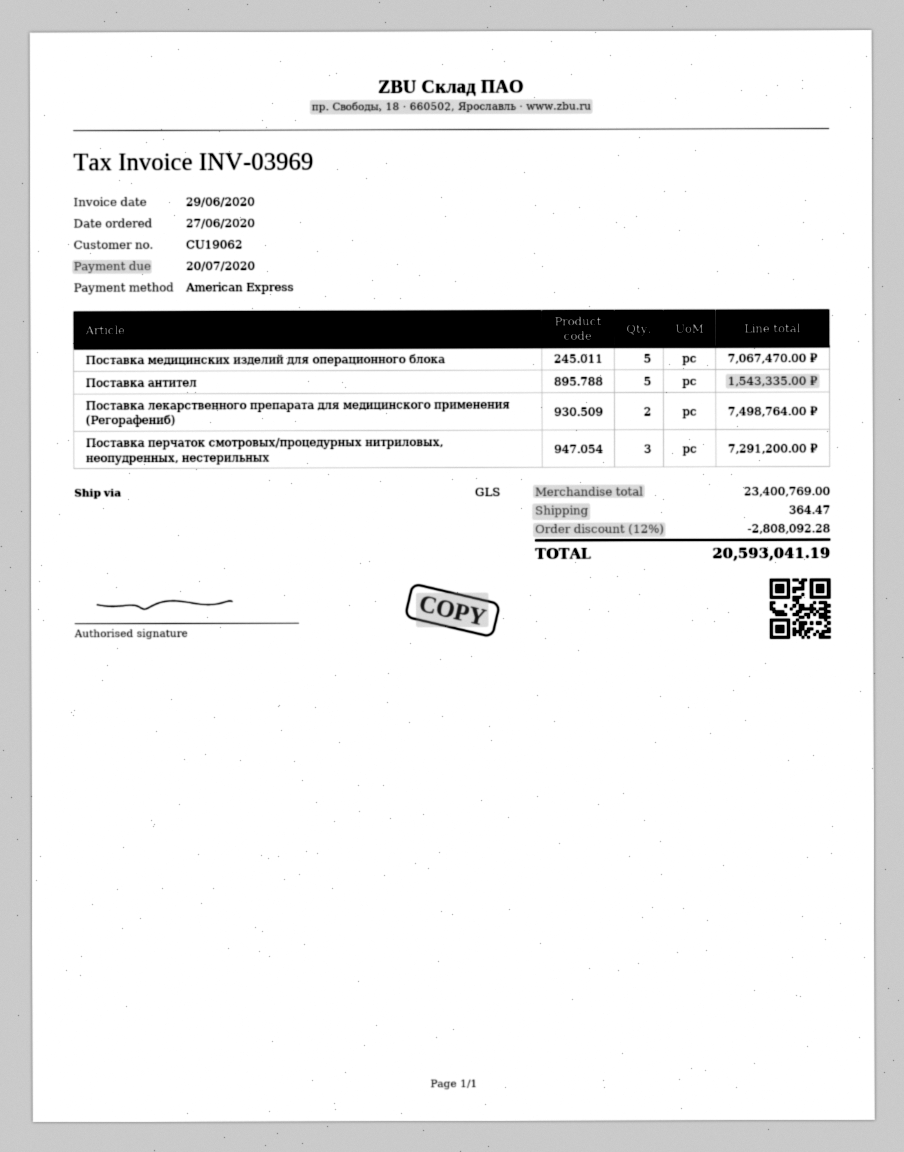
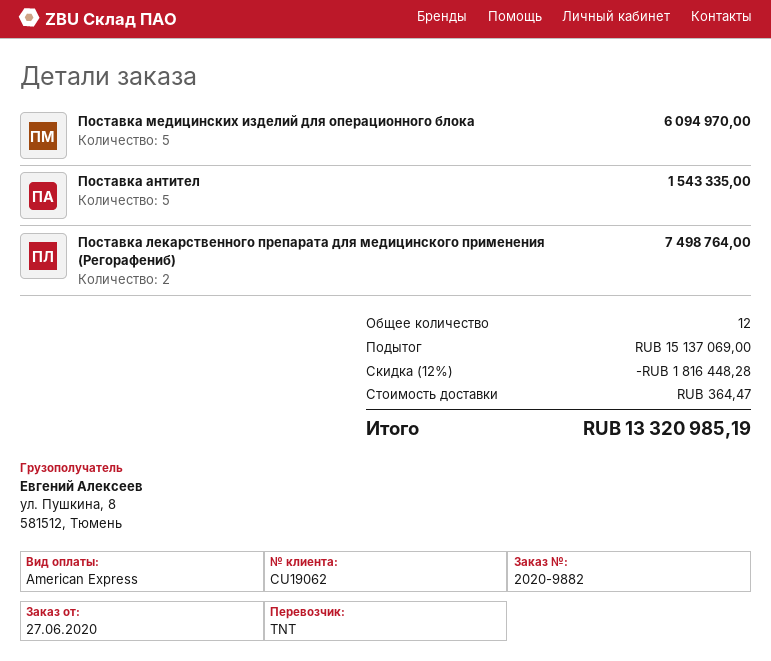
shipping method: GLS -> TNT
Поставка медицинских изделий для операционного блока: 5 for 7067470.00 -> 5 for 6094970.00
Поставка перчаток смотровых/процедурных нитриловых, неопудренных, нестерильных: 3 for 7291200.00 -> none
subtotal: 23400769.00 -> 15137069.00
discount: 12% = 2808092.28 -> 12% = 1816448.28
total: 20593041.19 -> 13320985.19

